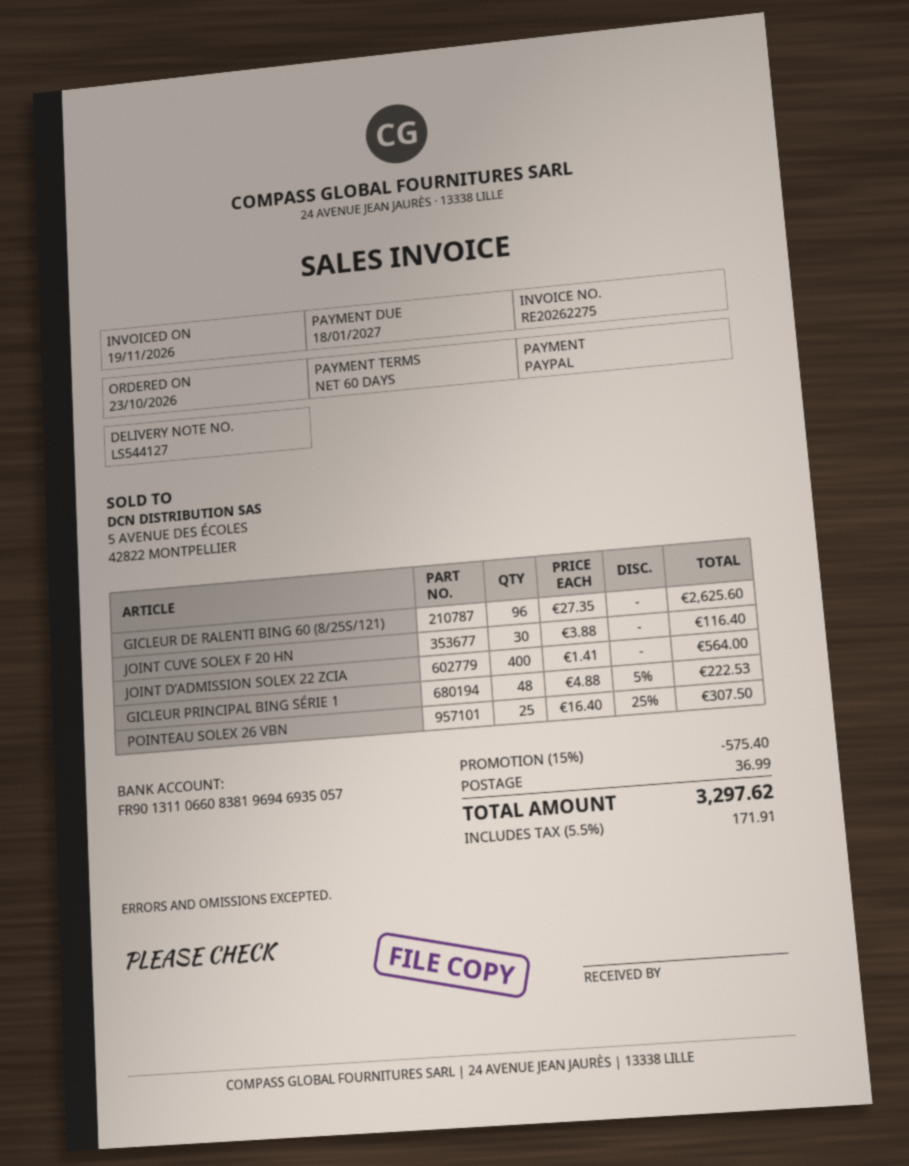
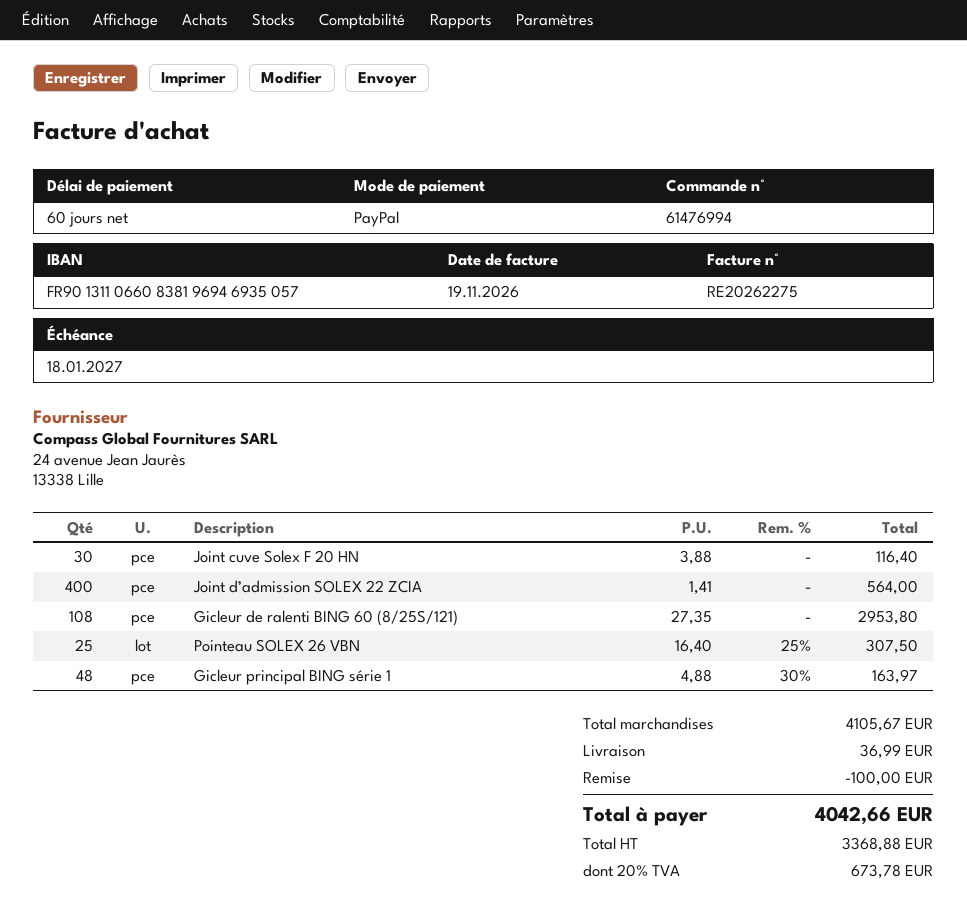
GICLEUR DE RALENTI BING 60 (8/25S/121): 96 x 27.35 = 2625.60 -> 108 x 27.35 = 2953.80
GICLEUR PRINCIPAL BING SÉRIE 1: 48 x 4.88 - 5% = 222.53 -> 48 x 4.88 - 30% = 163.97
discount: 575.40 -> 100.00
tax: 5.5% = 171.91 -> 20% = 673.78
total: 3297.62 -> 4042.66

